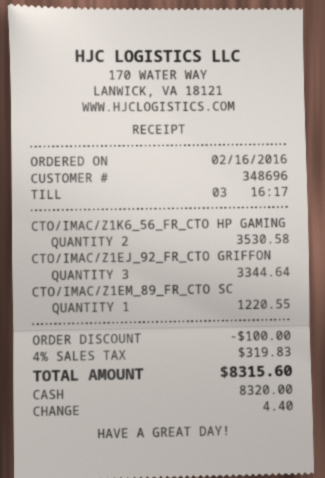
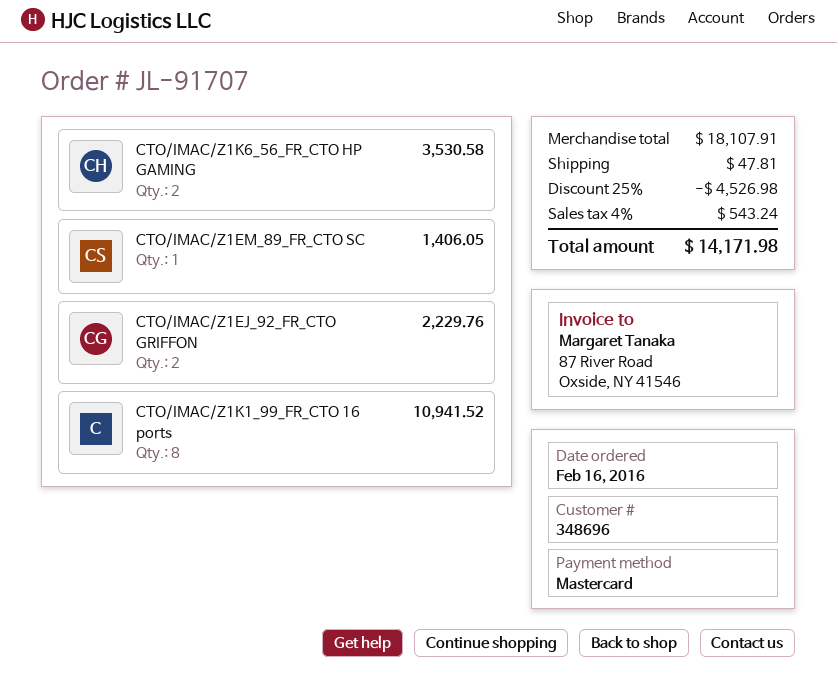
payment method: cash -> Mastercard
CTO/IMAC/Z1EJ_92_FR_CTO GRIFFON: 3 for 3344.64 -> 2 for 2229.76
CTO/IMAC/Z1EM_89_FR_CTO SC: 1 for 1220.55 -> 1 for 1406.05
CTO/IMAC/Z1K1_99_FR_CTO 16 ports: none -> 8 for 10941.52
discount: 100.00 -> 4526.98
shipping: none -> 47.81
tax: 4% = 319.83 -> 4% = 543.24
total: 8315.60 -> 14171.98

